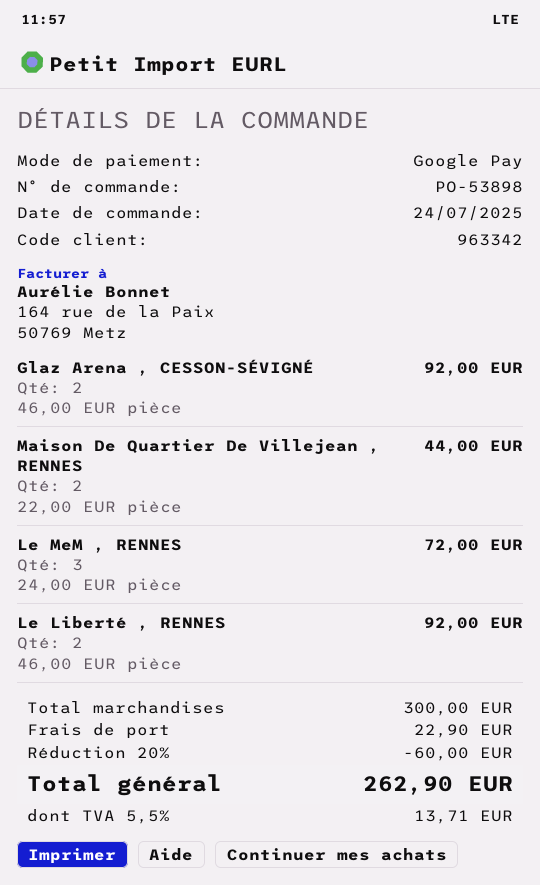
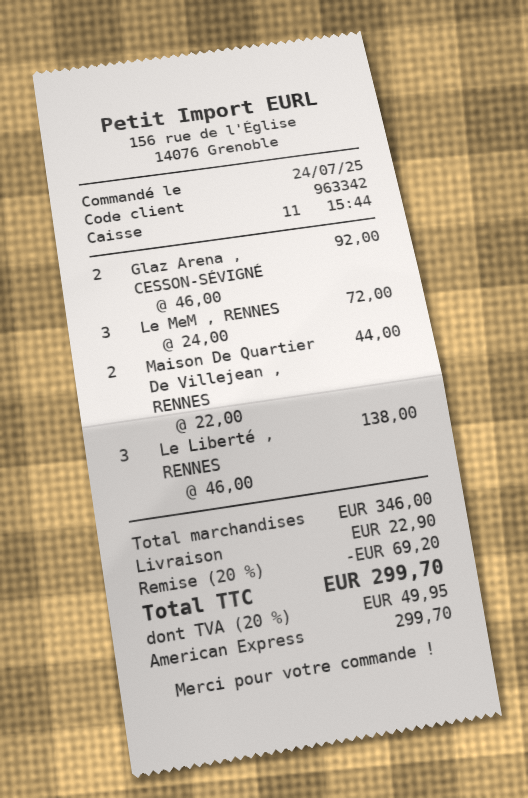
payment method: Google Pay -> American Express
Le Liberté , RENNES: 2 x 46.00 = 92.00 -> 3 x 46.00 = 138.00
subtotal: 300.00 -> 346.00
discount: 20% = 60.00 -> 20% = 69.20
tax: 5.5% = 13.71 -> 20% = 49.95
total: 262.90 -> 299.70

